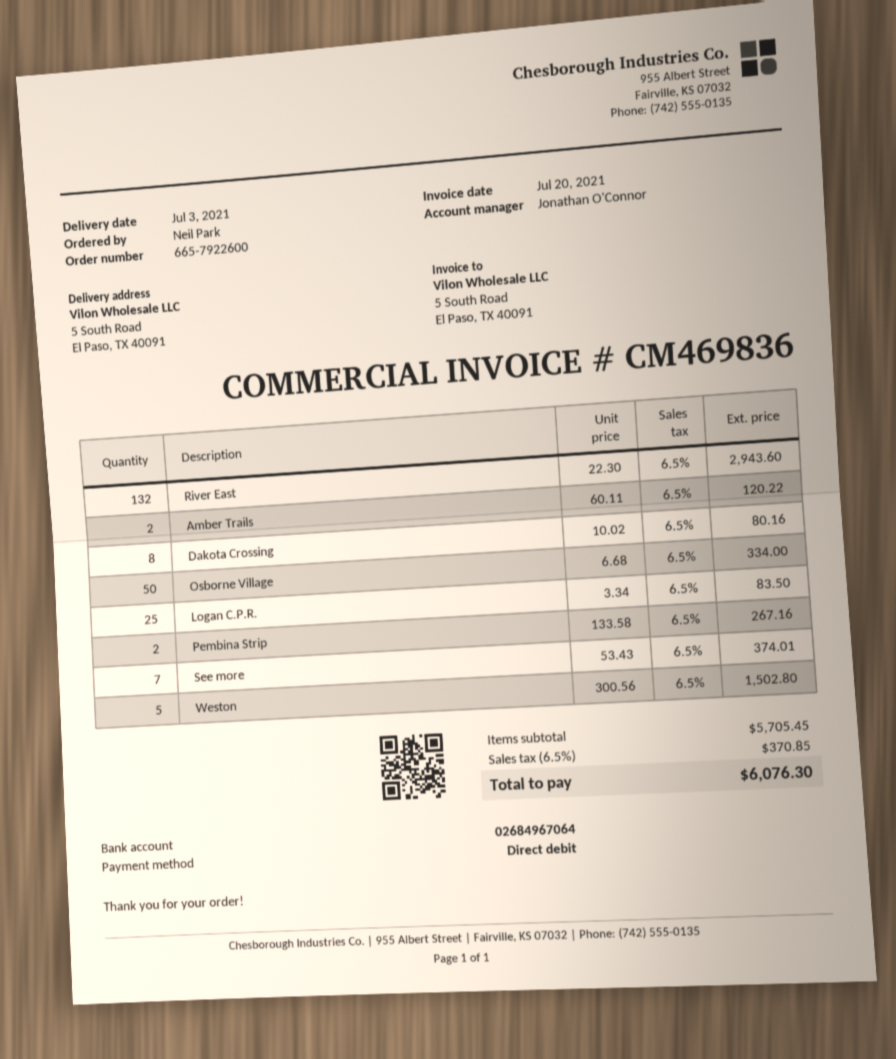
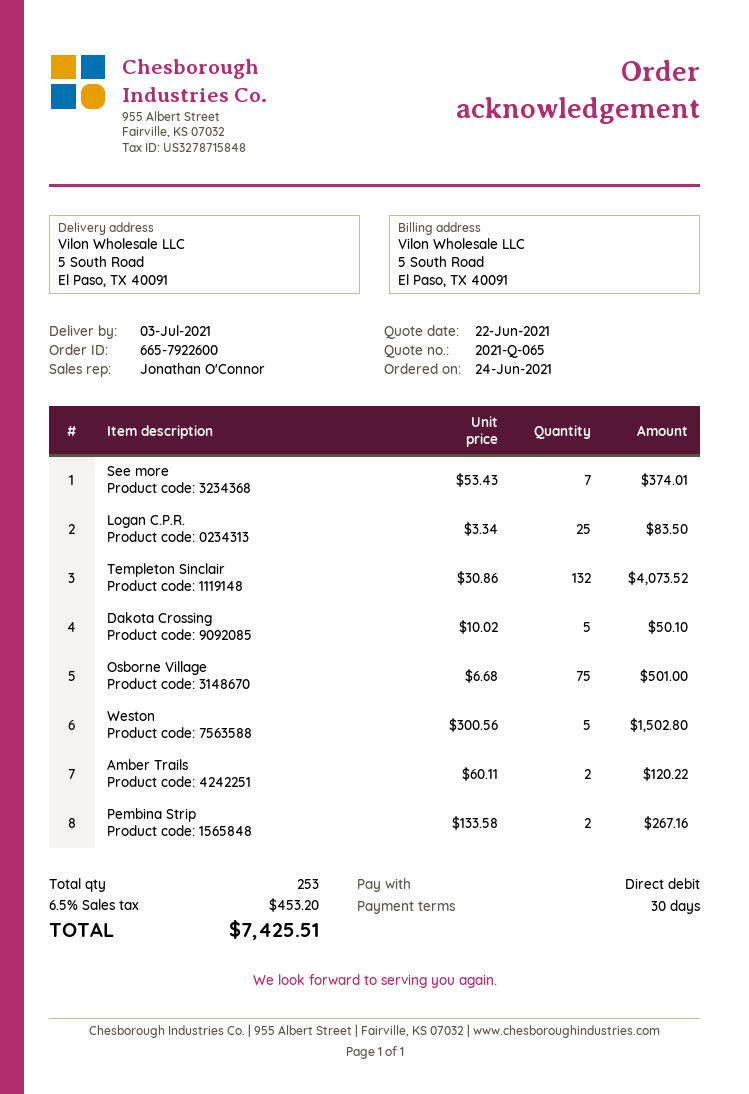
River East: 132 x 22.30 = 2943.60 -> none
Dakota Crossing: 8 x 10.02 = 80.16 -> 5 x 10.02 = 50.10
Osborne Village: 50 x 6.68 = 334.00 -> 75 x 6.68 = 501.00
Templeton Sinclair: none -> 132 x 30.86 = 4073.52
tax: 6.5% = 370.85 -> 6.5% = 453.20
total: 6076.30 -> 7425.51

